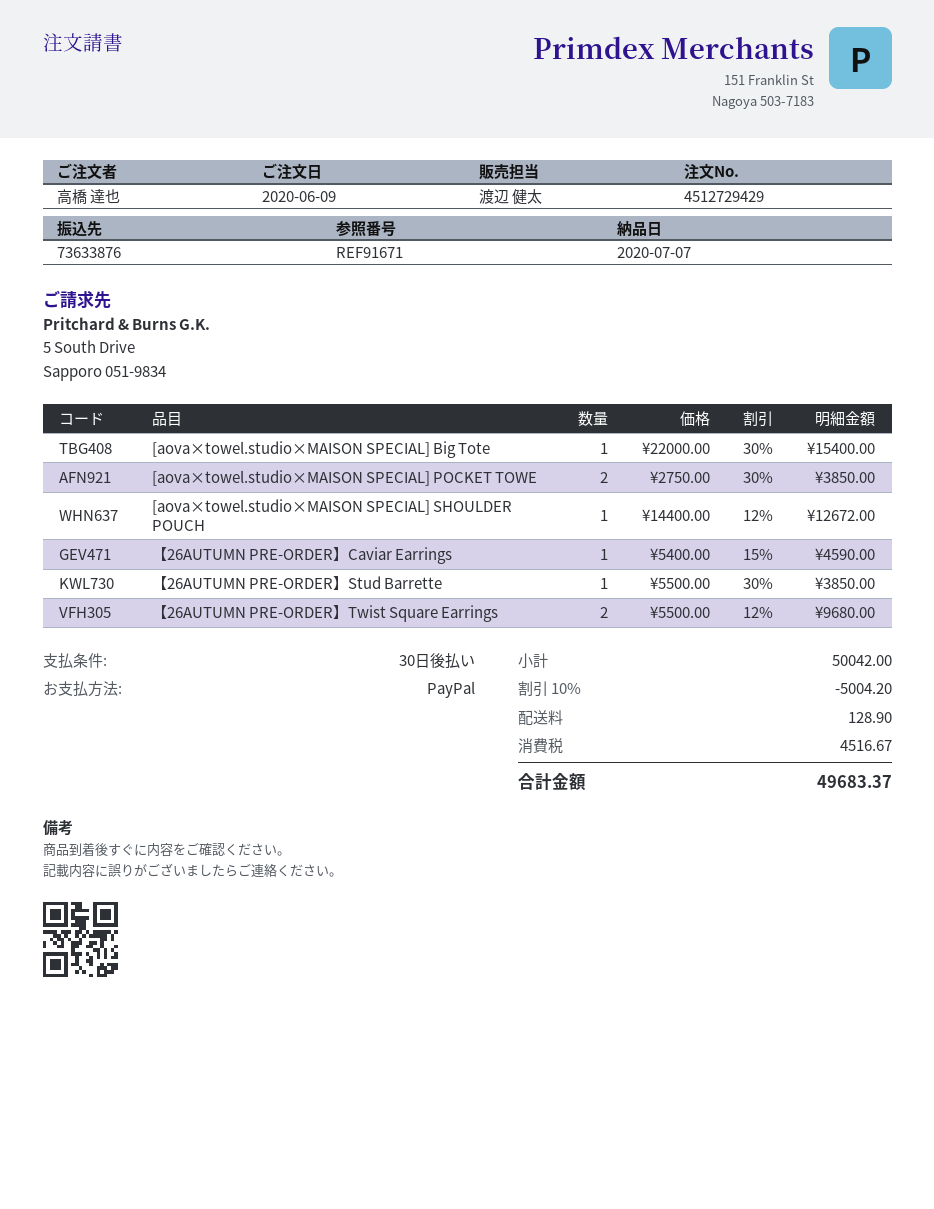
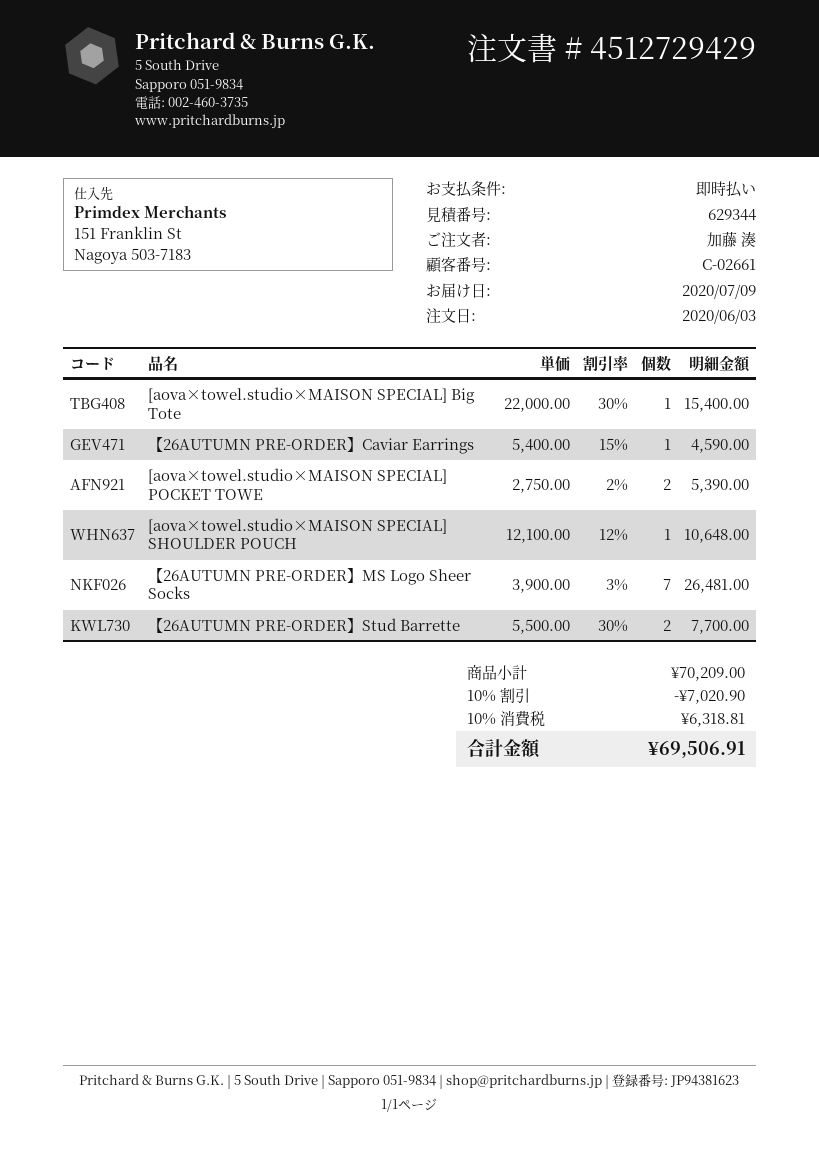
order date: 2020-06-09 -> 2020-06-03
delivery date: 2020-07-07 -> 2020-07-09
payment terms: 30 days -> on receipt
ordered by: 高橋 達也 -> 加藤 湊
[aova×towel.studio×MAISON SPECIAL] POCKET TOWE: 2 x 2750.00 - 30% = 3850.00 -> 2 x 2750.00 - 2% = 5390.00
[aova×towel.studio×MAISON SPECIAL] SHOULDER POUCH: 1 x 14400.00 - 12% = 12672.00 -> 1 x 12100.00 - 12% = 10648.00
【26AUTUMN PRE-ORDER】Stud Barrette: 1 x 5500.00 - 30% = 3850.00 -> 2 x 5500.00 - 30% = 7700.00
【26AUTUMN PRE-ORDER】Twist Square Earrings: 2 x 5500.00 - 12% = 9680.00 -> none
【26AUTUMN PRE-ORDER】MS Logo Sheer Socks: none -> 7 x 3900.00 - 3% = 26481.00
subtotal: 50042.00 -> 70209.00
discount: 10% = 5004.20 -> 10% = 7020.90
shipping: 128.90 -> none
tax: 4516.67 -> 6318.81
total: 49683.37 -> 69506.91

